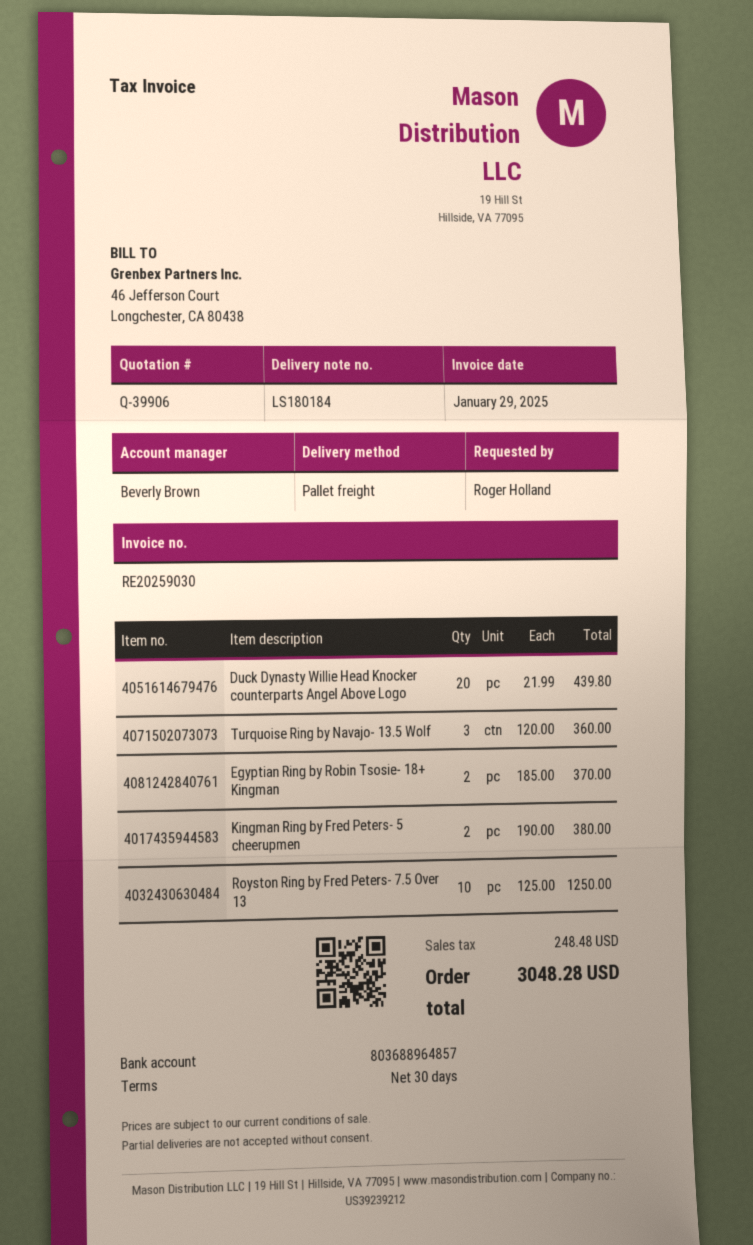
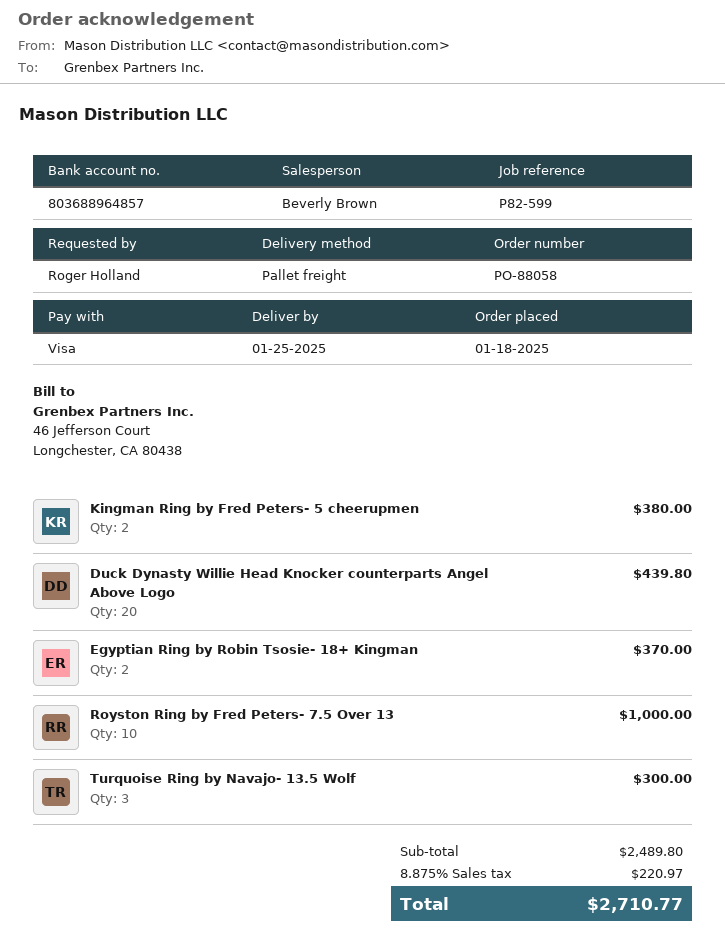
Turquoise Ring by Navajo- 13.5 Wolf: 3 for 360.00 -> 3 for 300.00
Royston Ring by Fred Peters- 7.5 Over 13: 10 for 1250.00 -> 10 for 1000.00
tax: 248.48 -> 220.97
total: 3048.28 -> 2710.77

